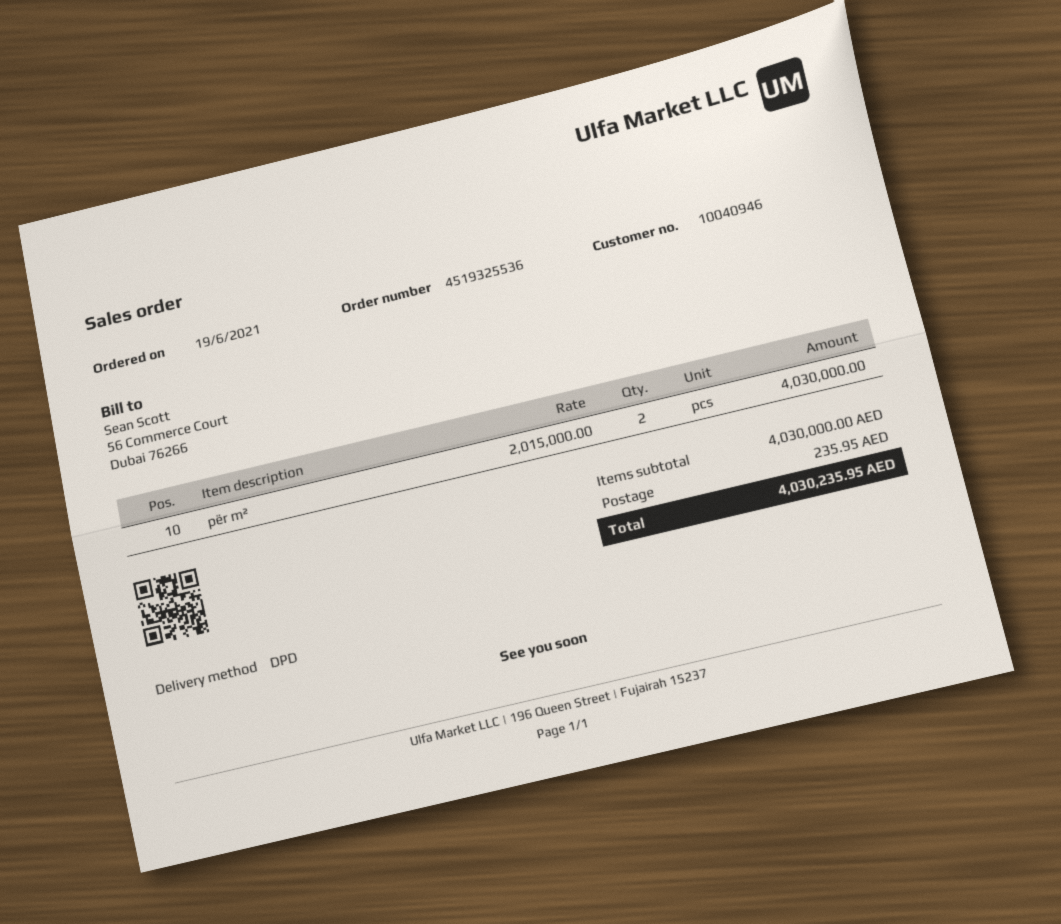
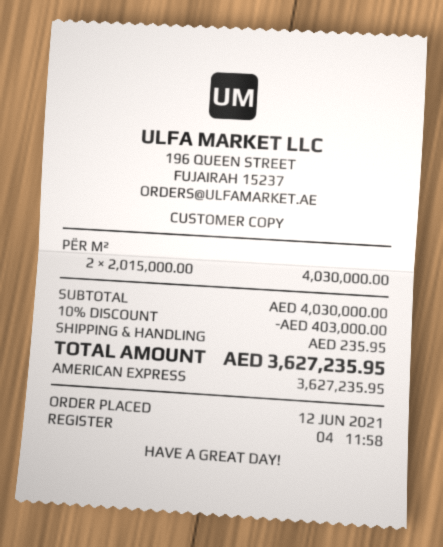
order date: 2021-06-19 -> 2021-06-12
discount: none -> 10% = 403000.00
total: 4030235.95 -> 3627235.95

